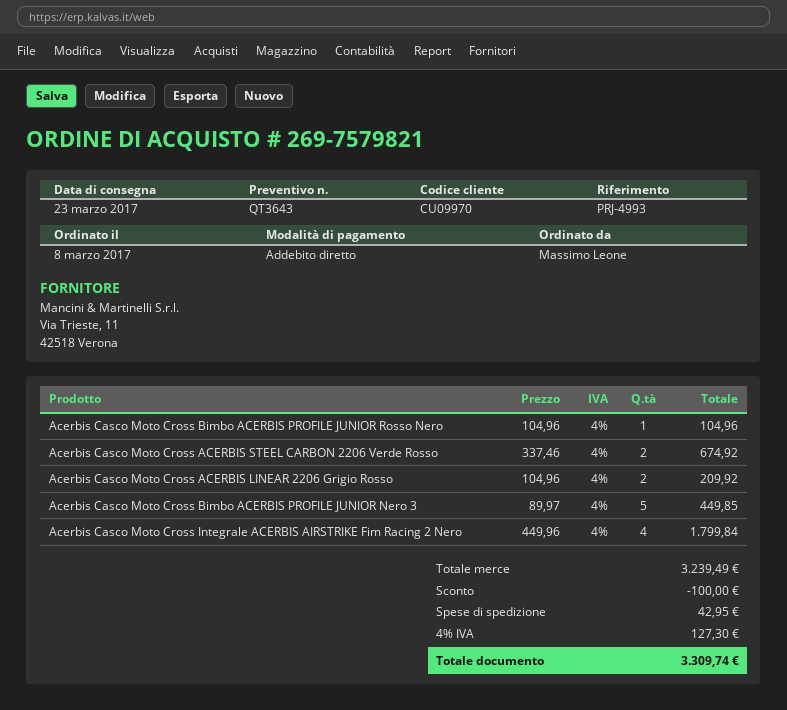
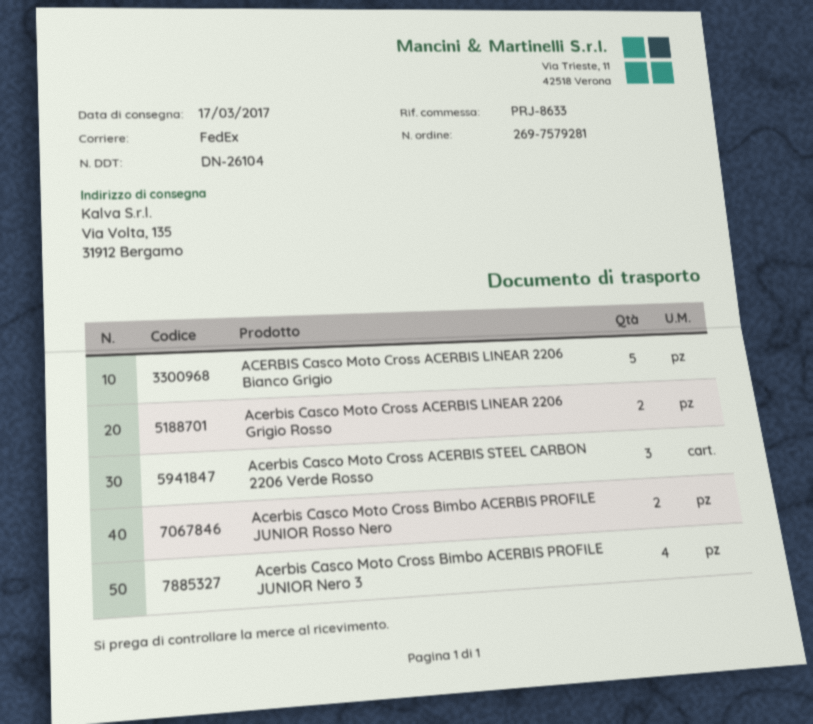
order number: 269-7579821 -> 269-7579281
delivery date: 2017-03-23 -> 2017-03-17
reference: PRJ-4993 -> PRJ-8633
Acerbis Casco Moto Cross Bimbo ACERBIS PROFILE JUNIOR Rosso Nero: 1 -> 2
Acerbis Casco Moto Cross ACERBIS STEEL CARBON 2206 Verde Rosso: 2 -> 3
Acerbis Casco Moto Cross Bimbo ACERBIS PROFILE JUNIOR Nero 3: 5 -> 4
Acerbis Casco Moto Cross Integrale ACERBIS AIRSTRIKE Fim Racing 2 Nero: 4 -> none
ACERBIS Casco Moto Cross ACERBIS LINEAR 2206 Bianco Grigio: none -> 5

